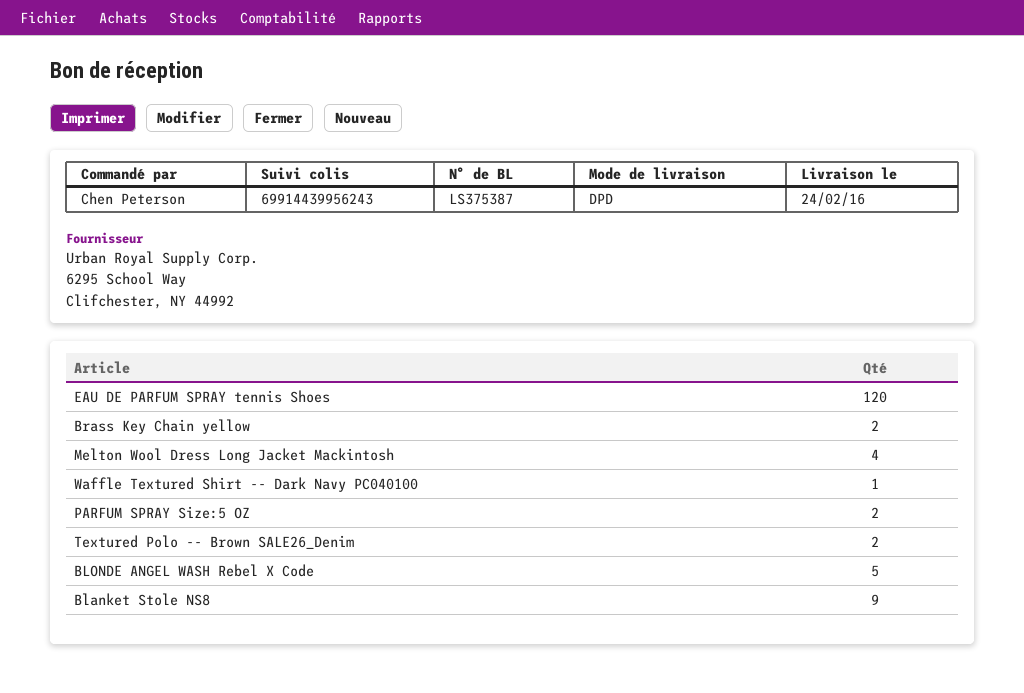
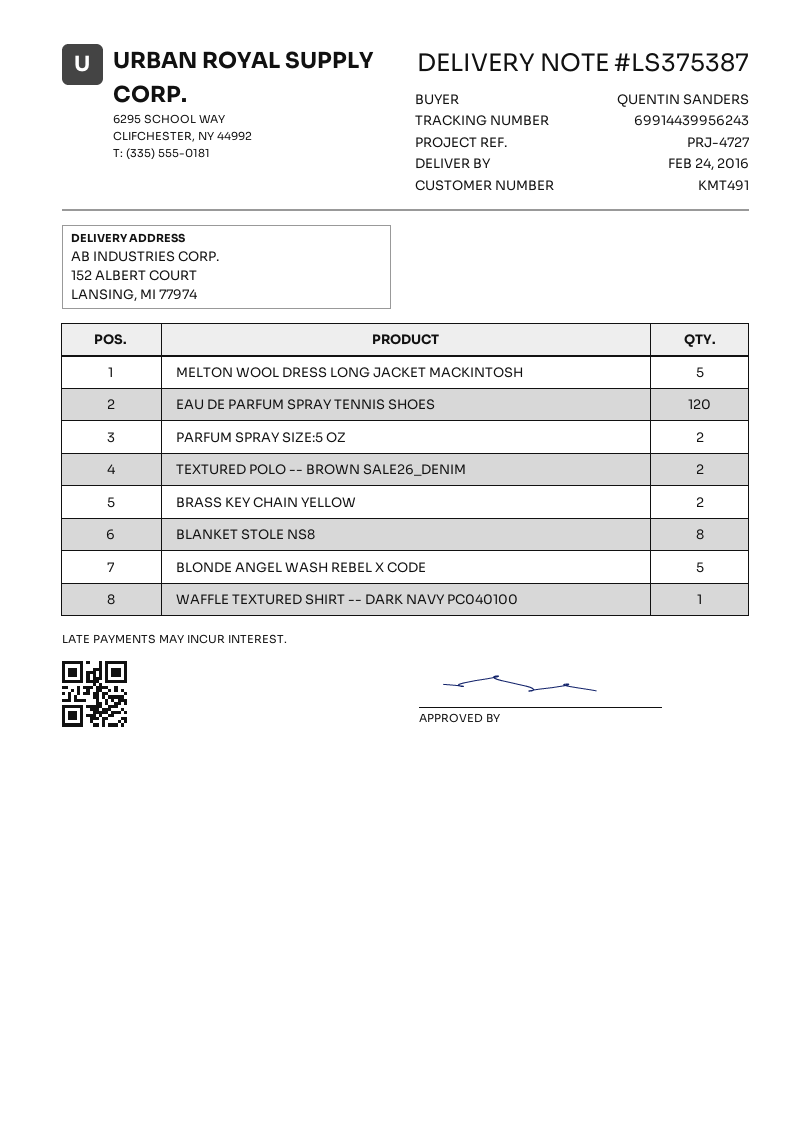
ordered by: Chen Peterson -> QUENTIN SANDERS
Melton Wool Dress Long Jacket Mackintosh: 4 -> 5
Blanket Stole NS8: 9 -> 8

